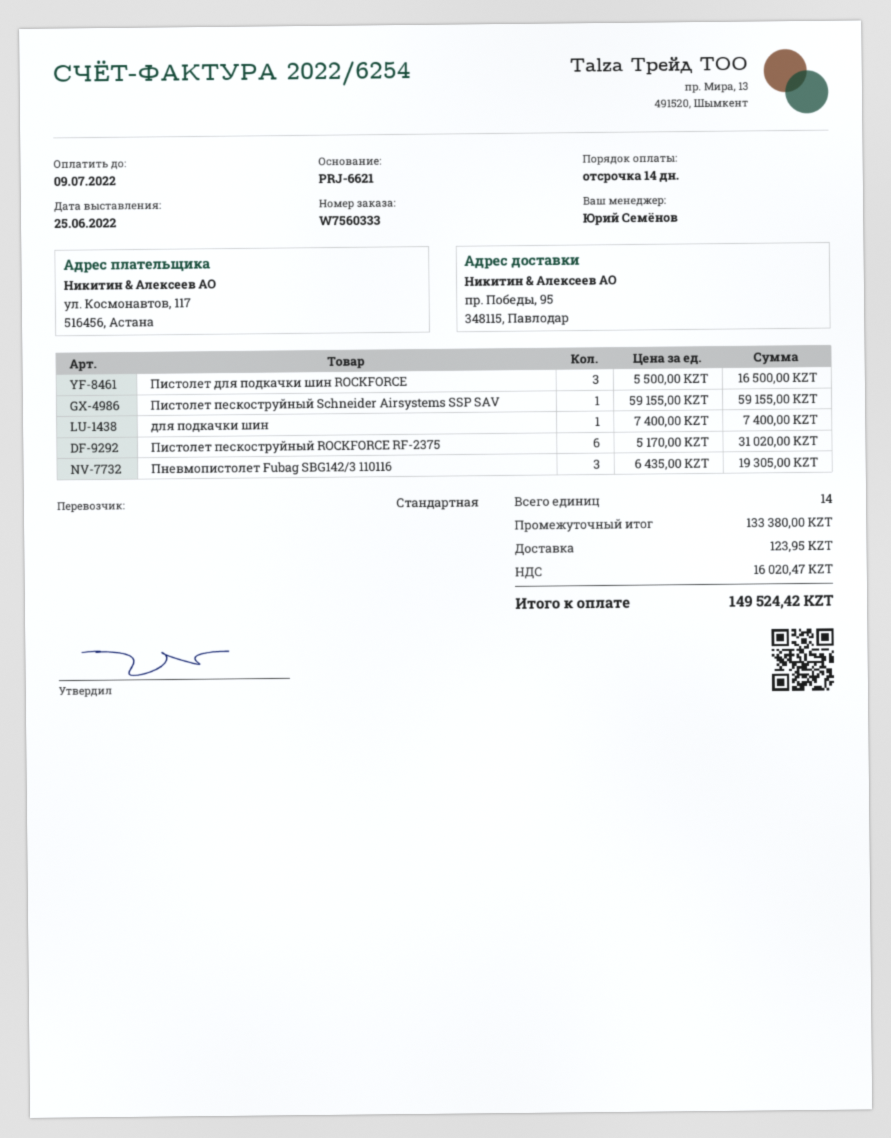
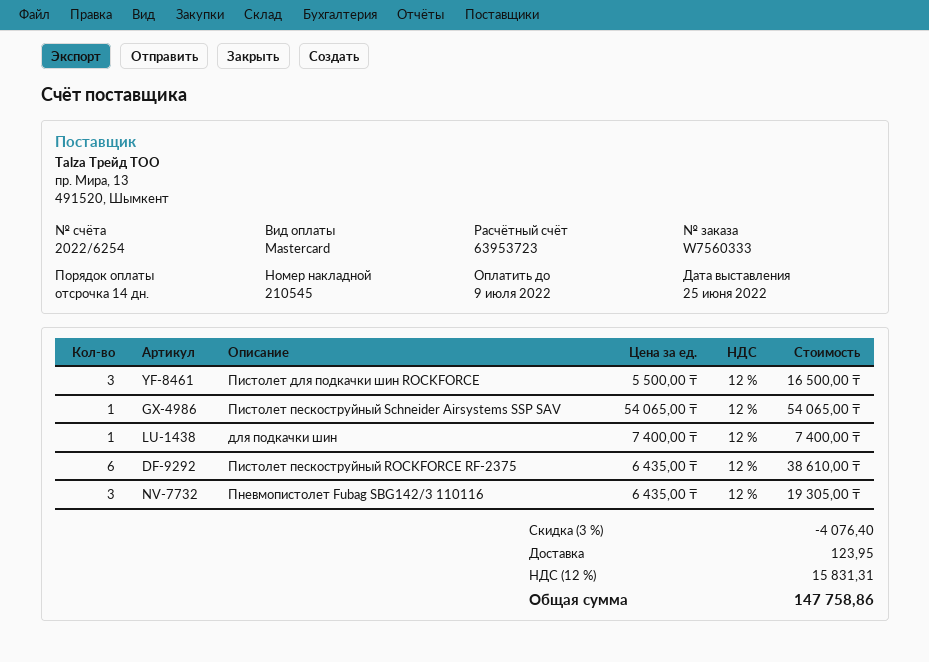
Пистолет пескоструйный Schneider Airsystems SSP SAV: 1 x 59155.00 = 59155.00 -> 1 x 54065.00 = 54065.00
Пистолет пескоструйный ROCKFORCE RF-2375: 6 x 5170.00 = 31020.00 -> 6 x 6435.00 = 38610.00
discount: none -> 3% = 4076.40
tax: 16020.47 -> 15831.31
total: 149524.42 -> 147758.86

